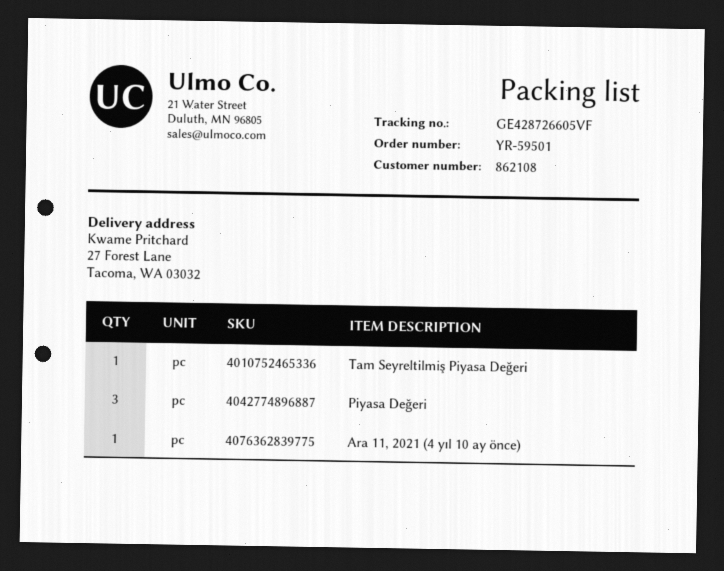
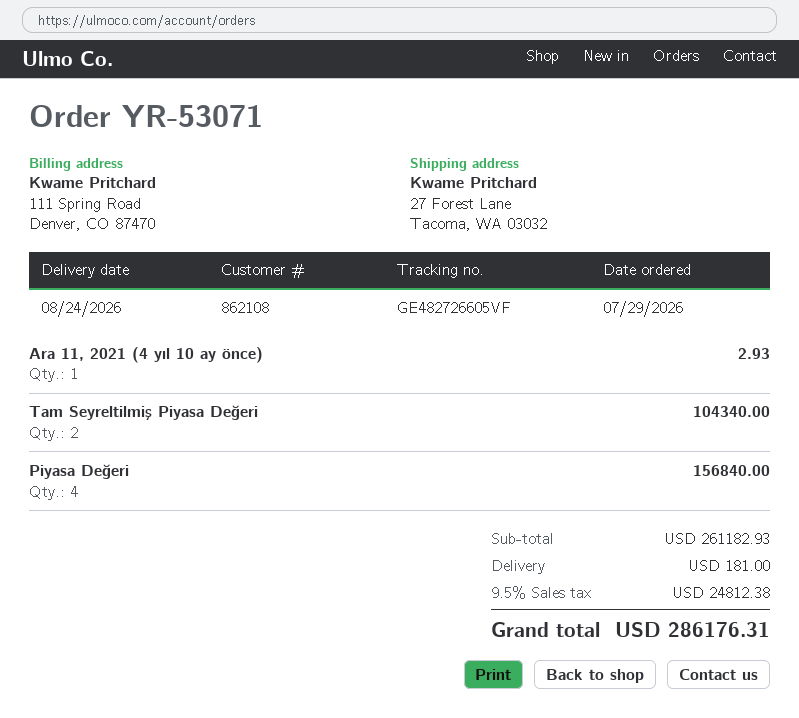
order number: YR-59501 -> YR-53071
tracking number: GE428726605VF -> GE482726605VF
Tam Seyreltilmiş Piyasa Değeri: 1 -> 2
Piyasa Değeri: 3 -> 4

